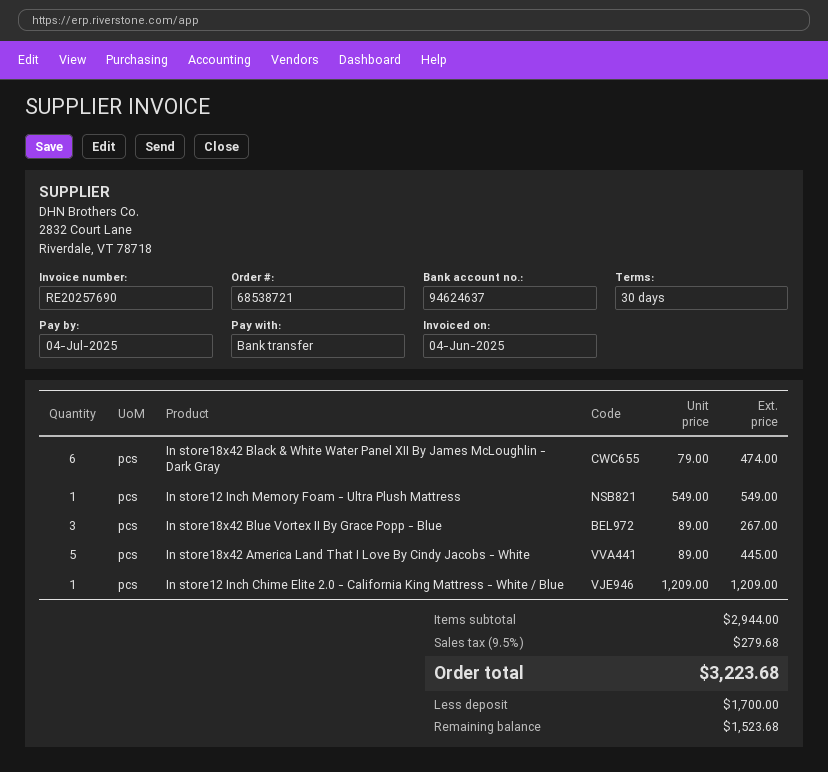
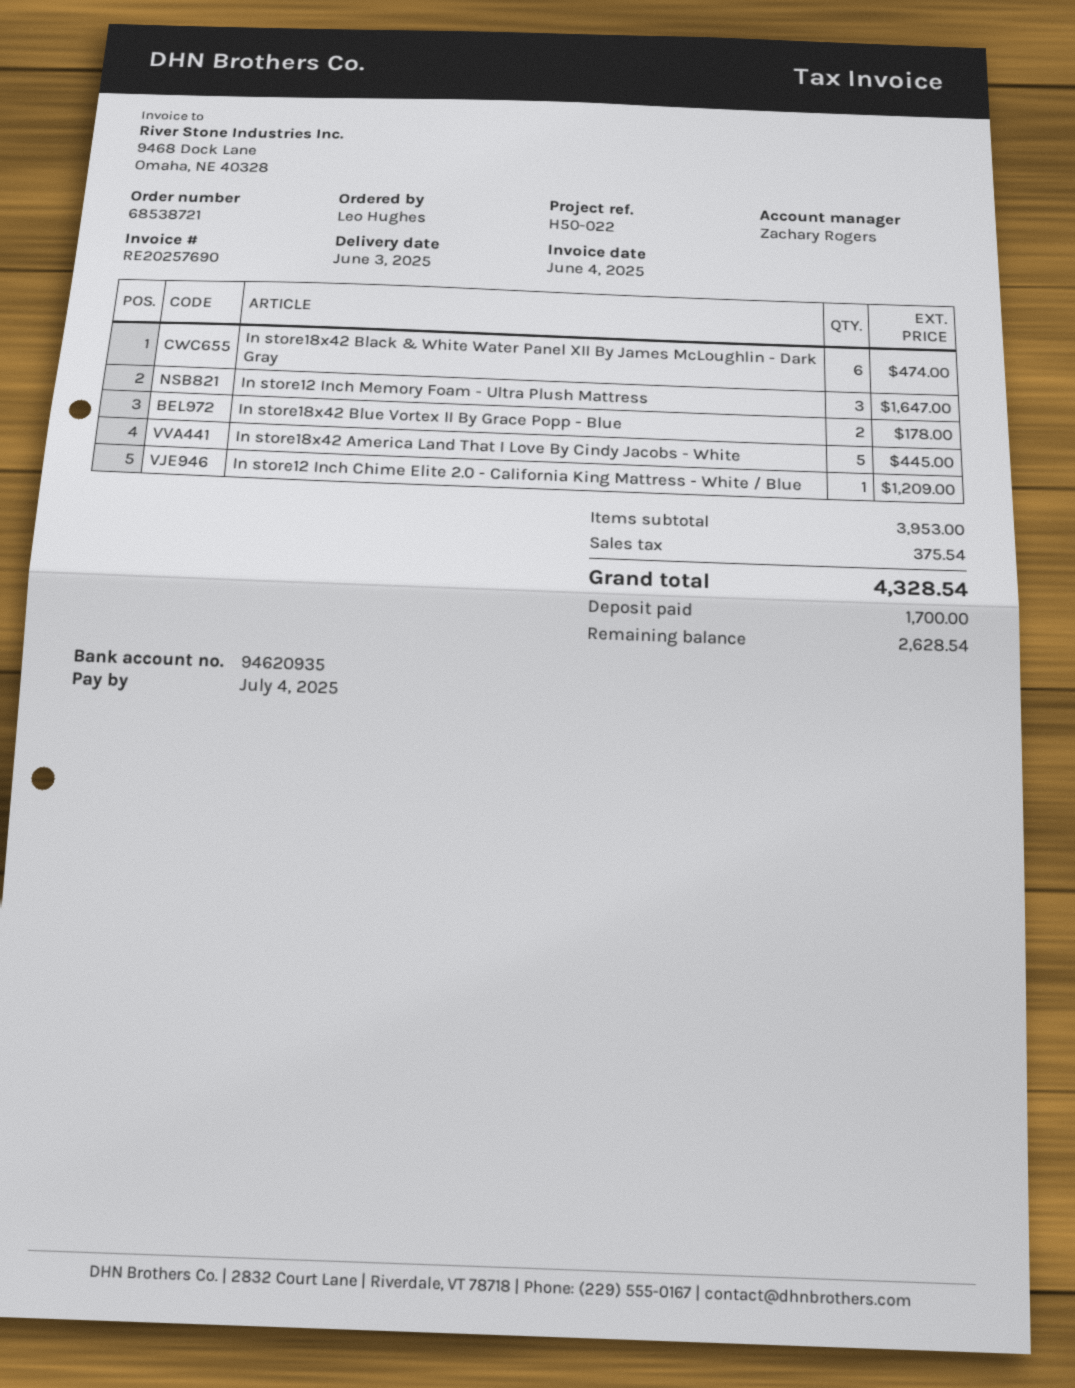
bank account: 94624637 -> 94620935
In store12 Inch Memory Foam - Ultra Plush Mattress: 1 for 549.00 -> 3 for 1647.00
In store18x42 Blue Vortex II By Grace Popp - Blue: 3 for 267.00 -> 2 for 178.00
subtotal: 2944.00 -> 3953.00
tax: 279.68 -> 375.54
total: 3223.68 -> 4328.54
balance: 1523.68 -> 2628.54

